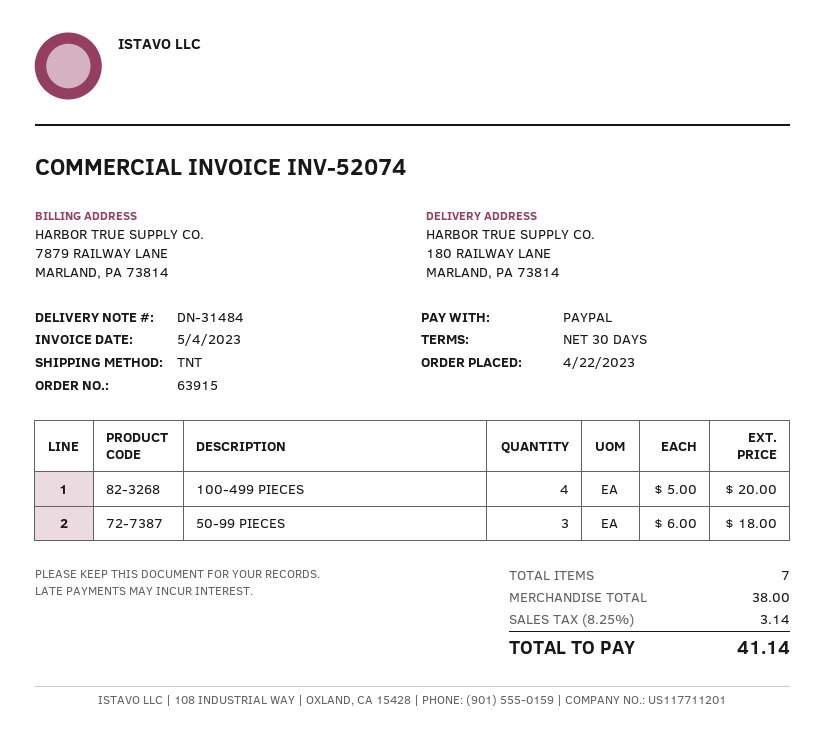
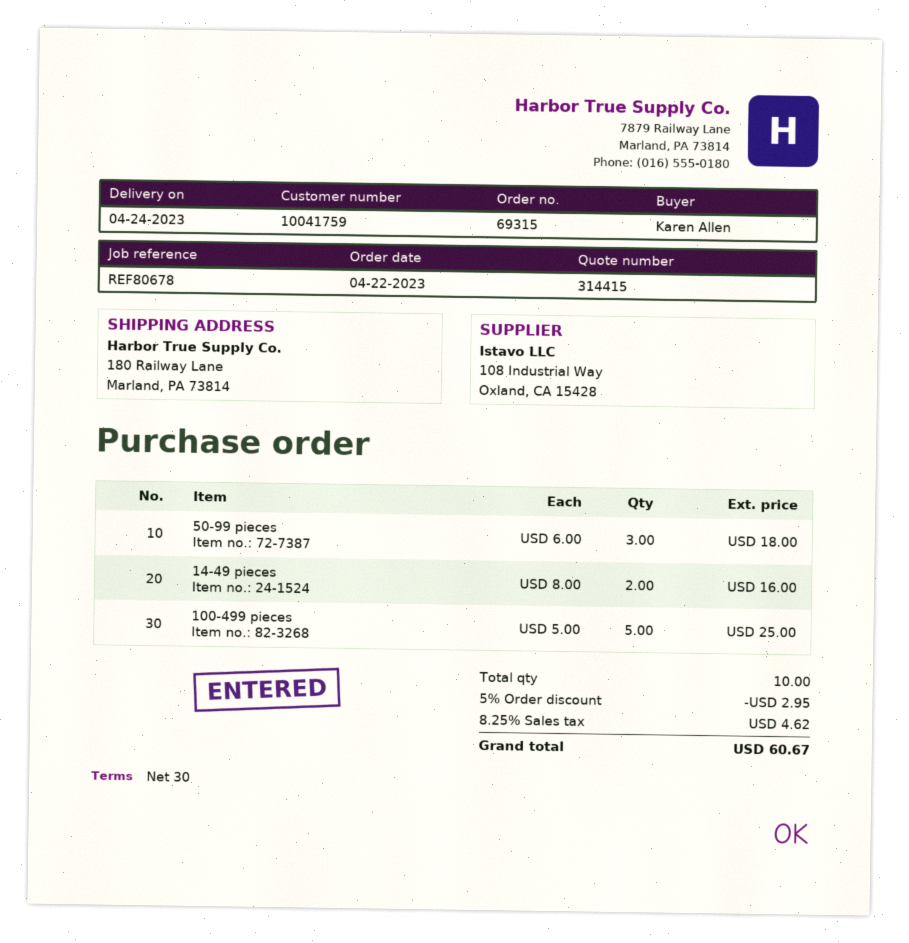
order number: 63915 -> 69315
100-499 PIECES: 4 x 5.00 = 20.00 -> 5 x 5.00 = 25.00
14-49 pieces: none -> 2 x 8.00 = 16.00
total quantity: 7 -> 10
discount: none -> 5% = 2.95
tax: 8.25% = 3.14 -> 8.25% = 4.62
total: 41.14 -> 60.67

